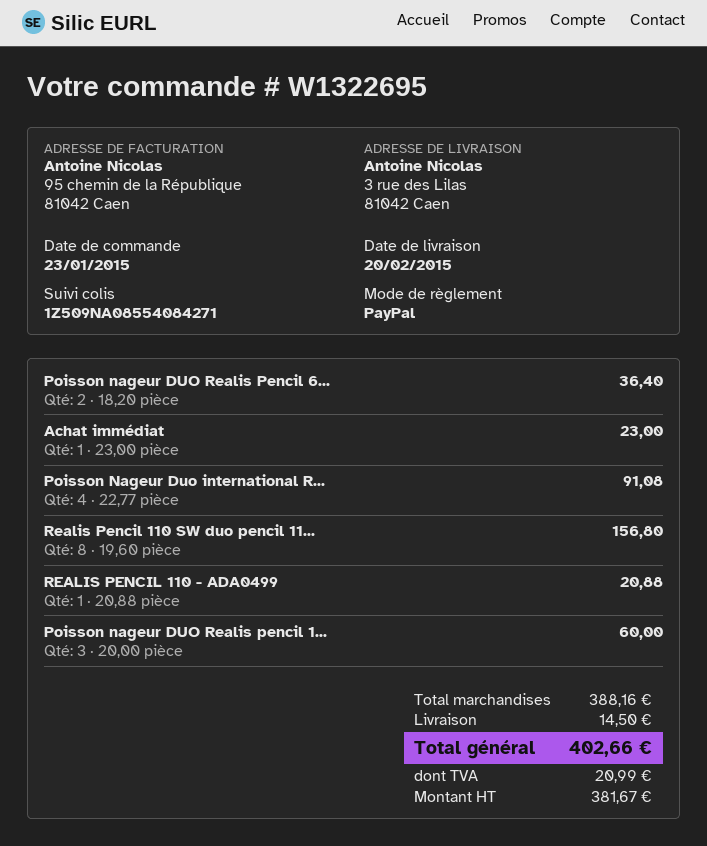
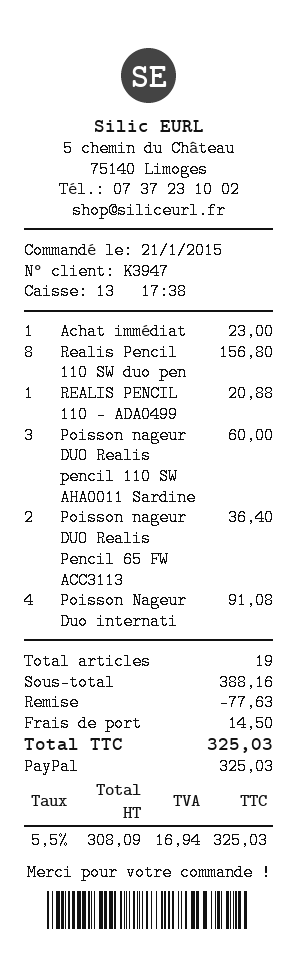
order date: 2015-01-23 -> 2015-01-21
discount: none -> 77.63
net: 381.67 -> 308.09
tax: 20.99 -> 16.94
total: 402.66 -> 325.03

